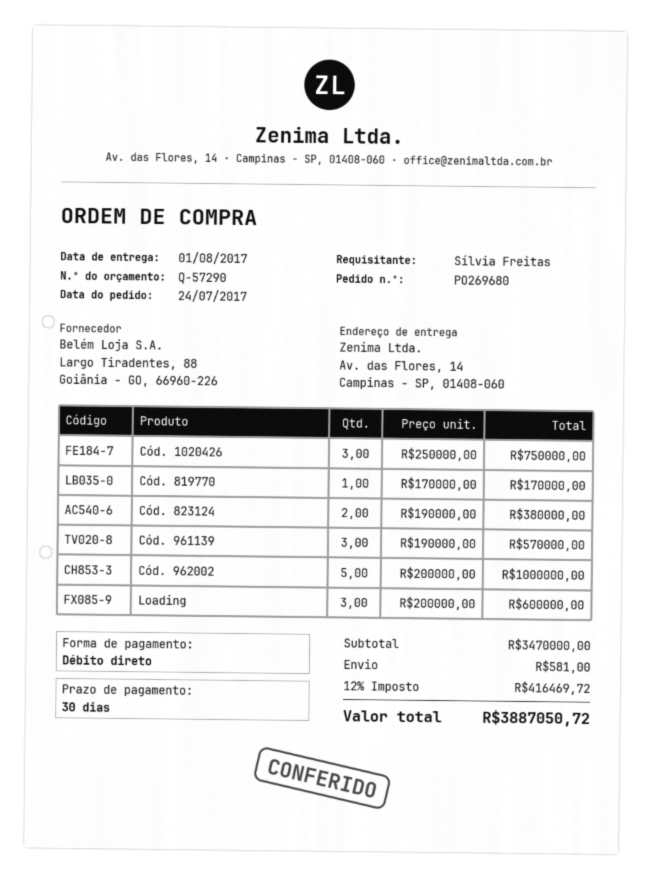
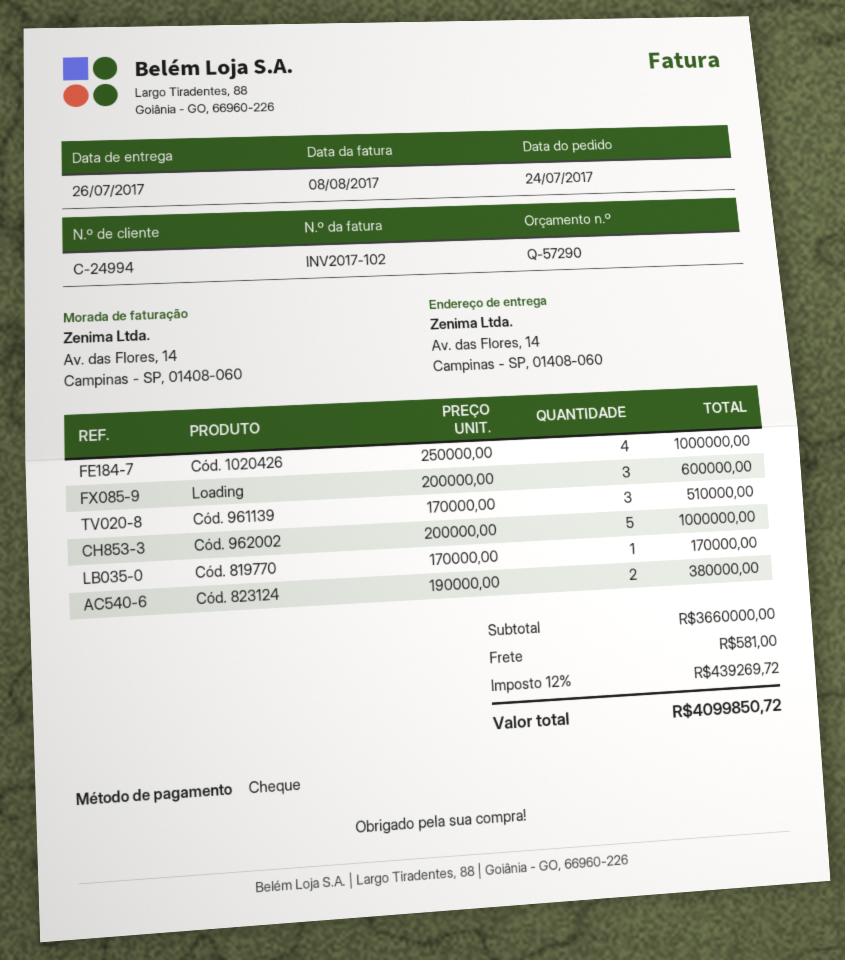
delivery date: 2017-08-01 -> 2017-07-26
payment method: direct debit -> cheque
Cód. 1020426: 3 x 250000.00 = 750000.00 -> 4 x 250000.00 = 1000000.00
Cód. 961139: 3 x 190000.00 = 570000.00 -> 3 x 170000.00 = 510000.00
subtotal: 3470000.00 -> 3660000.00
tax: 12% = 416469.72 -> 12% = 439269.72
total: 3887050.72 -> 4099850.72

